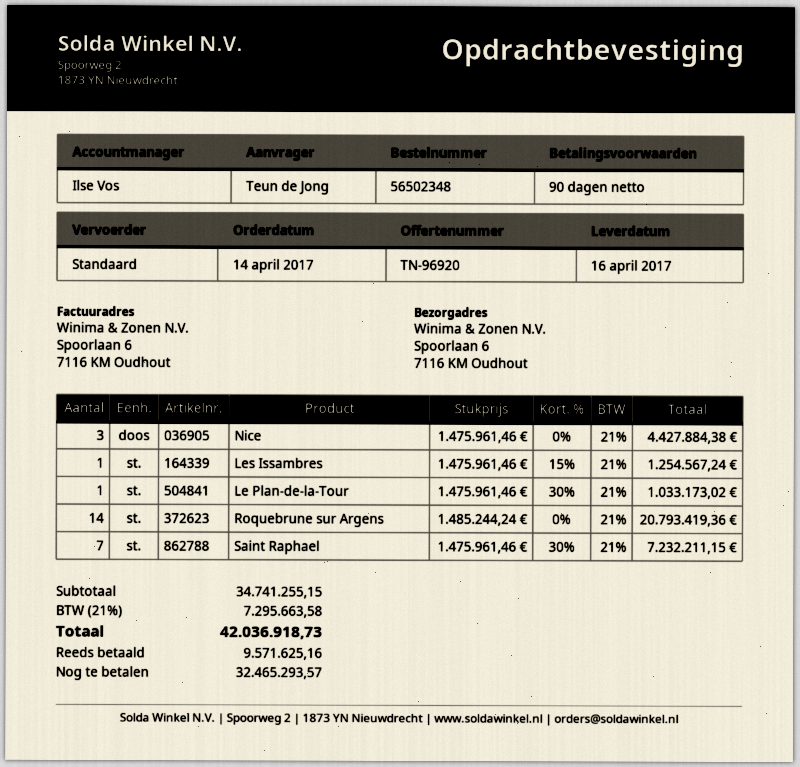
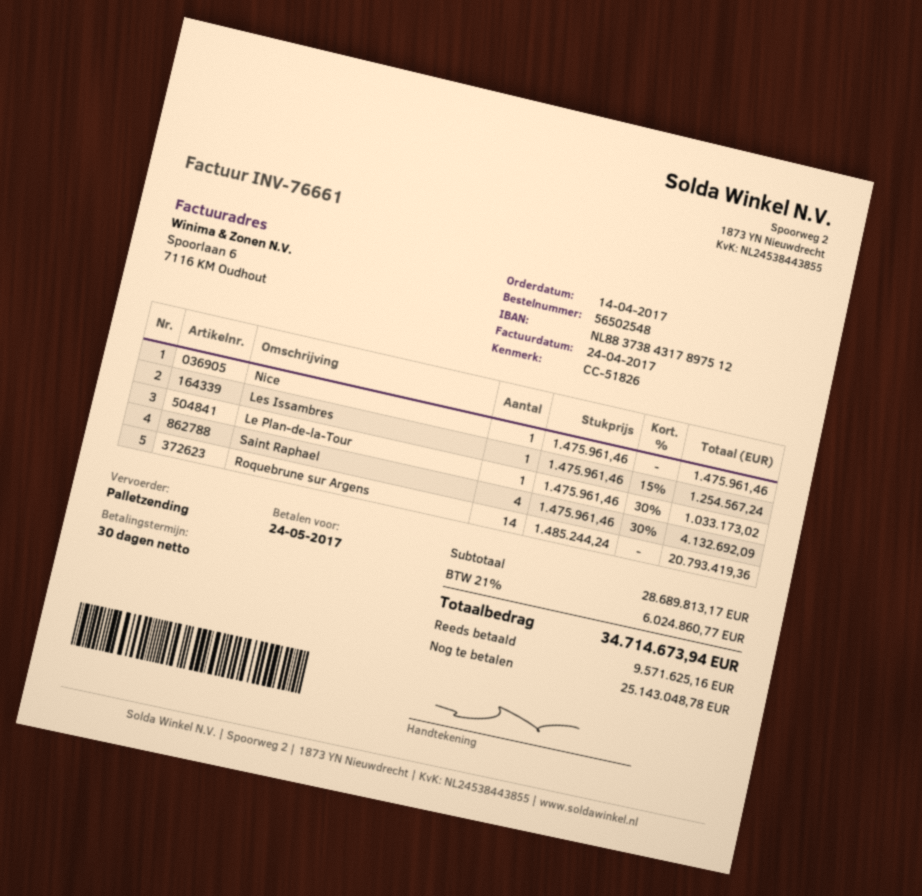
order number: 56502348 -> 56502548
payment terms: 90 days -> 30 days
shipping method: standard -> pallet freight
Nice: 3 x 1475961.46 = 4427884.38 -> 1 x 1475961.46 = 1475961.46
Saint Raphael: 7 x 1475961.46 - 30% = 7232211.15 -> 4 x 1475961.46 - 30% = 4132692.09
subtotal: 34741255.15 -> 28689813.17
tax: 21% = 7295663.58 -> 21% = 6024860.77
total: 42036918.73 -> 34714673.94
balance: 32465293.57 -> 25143048.78

